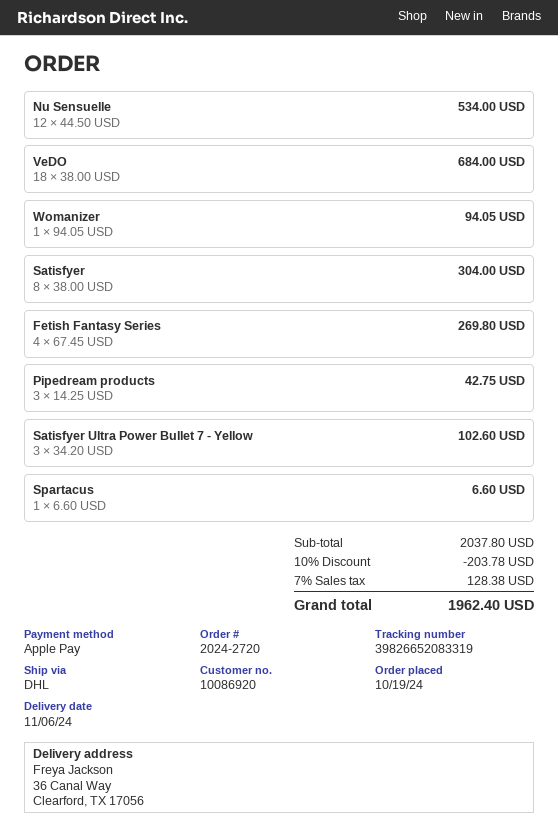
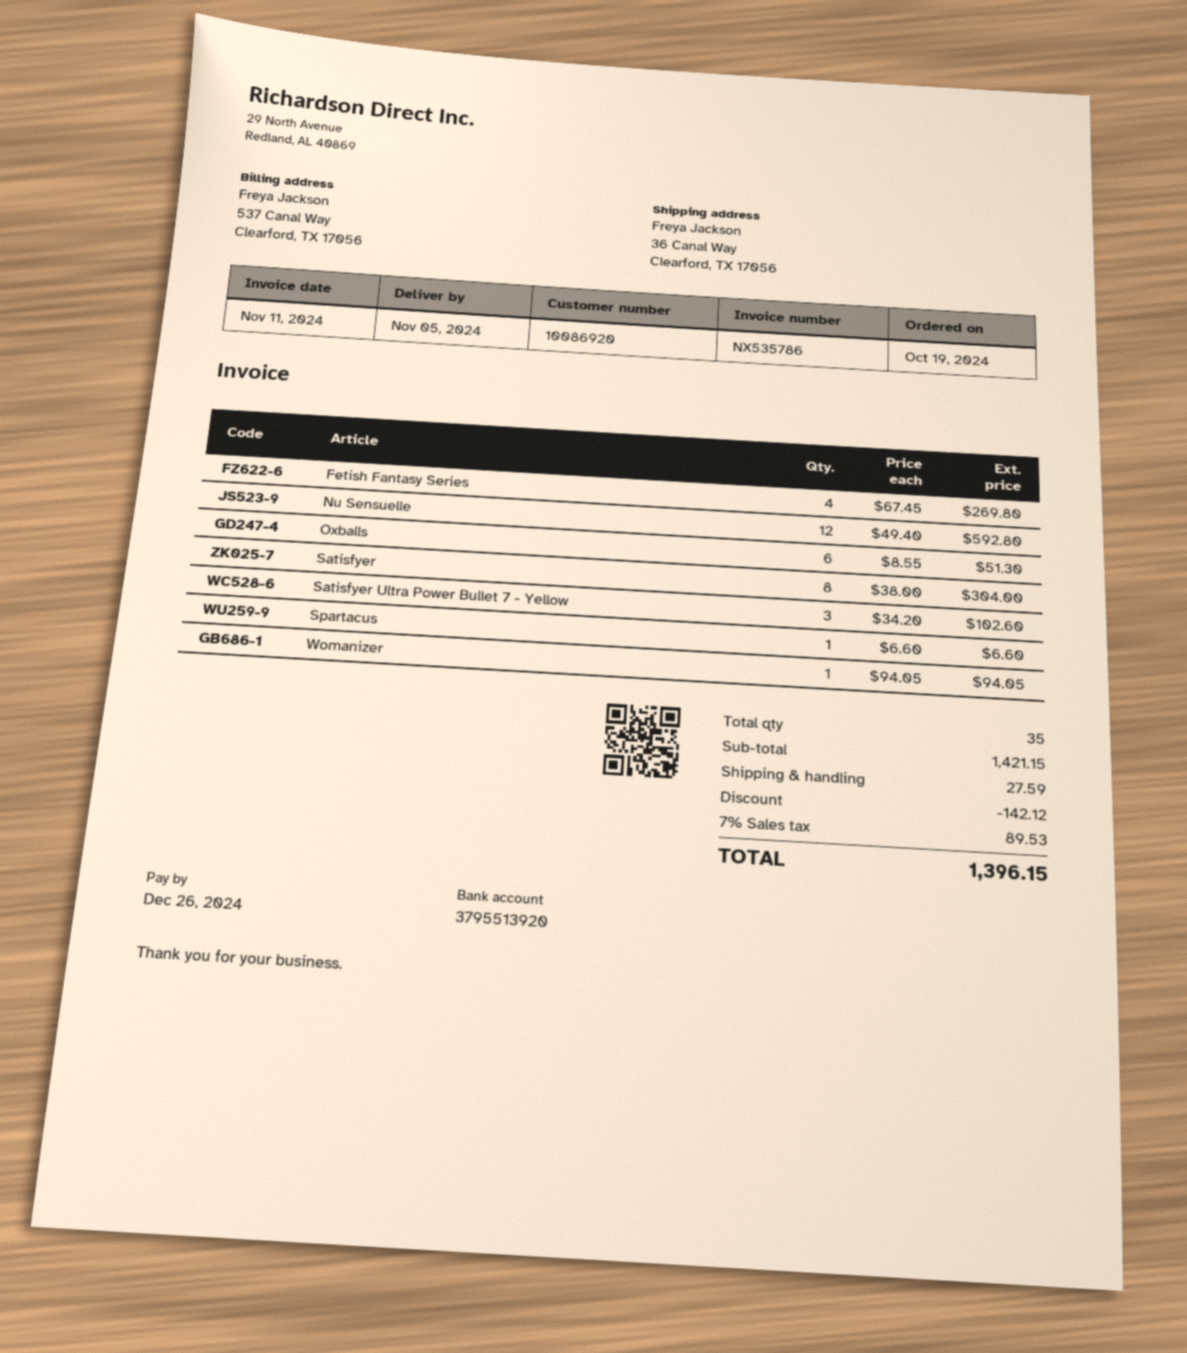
delivery date: 2024-11-06 -> 2024-11-05
Nu Sensuelle: 12 x 44.50 = 534.00 -> 12 x 49.40 = 592.80
VeDO: 18 x 38.00 = 684.00 -> none
Pipedream products: 3 x 14.25 = 42.75 -> none
Oxballs: none -> 6 x 8.55 = 51.30
subtotal: 2037.80 -> 1421.15
discount: 203.78 -> 142.12
shipping: none -> 27.59
tax: 7% = 128.38 -> 7% = 89.53
total: 1962.40 -> 1396.15

